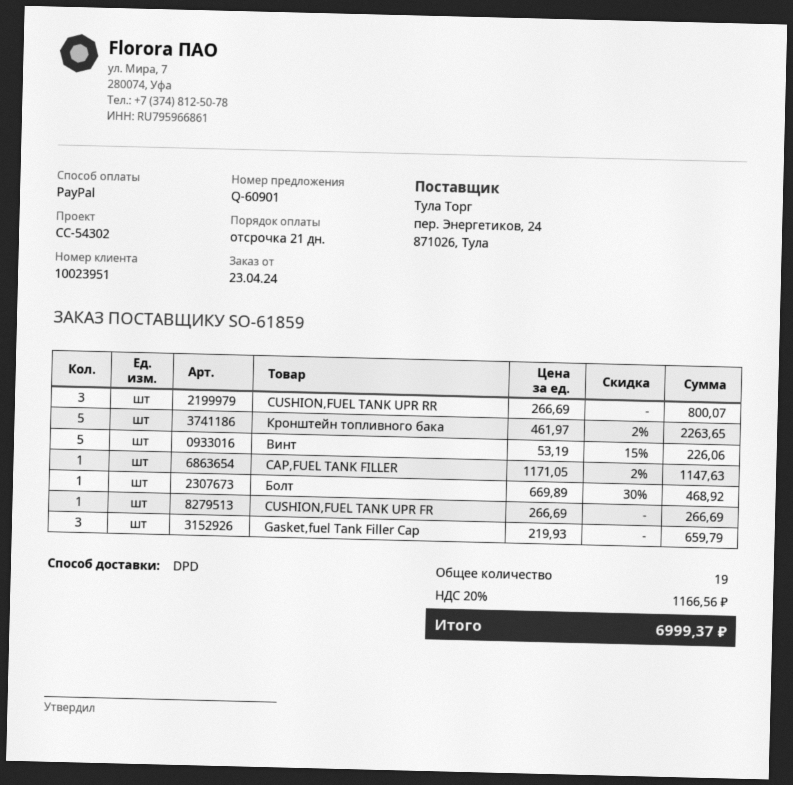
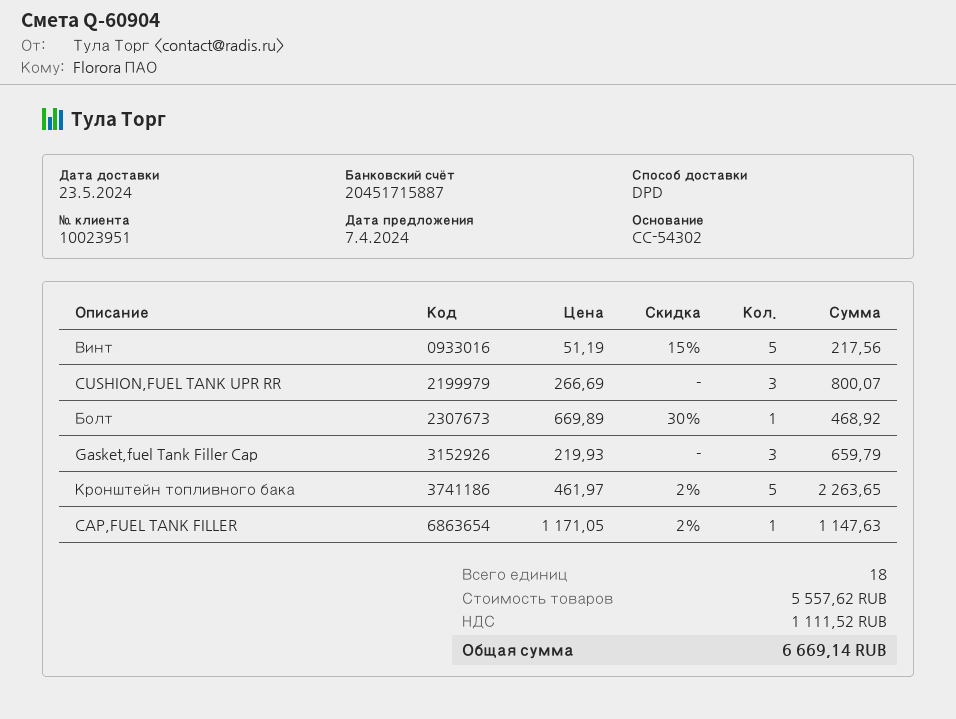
quote number: Q-60901 -> Q-60904
Винт: 5 x 53.19 - 15% = 226.06 -> 5 x 51.19 - 15% = 217.56
CUSHION,FUEL TANK UPR FR: 1 x 266.69 = 266.69 -> none
total quantity: 19 -> 18
tax: 1166.56 -> 1111.52
total: 6999.37 -> 6669.14

